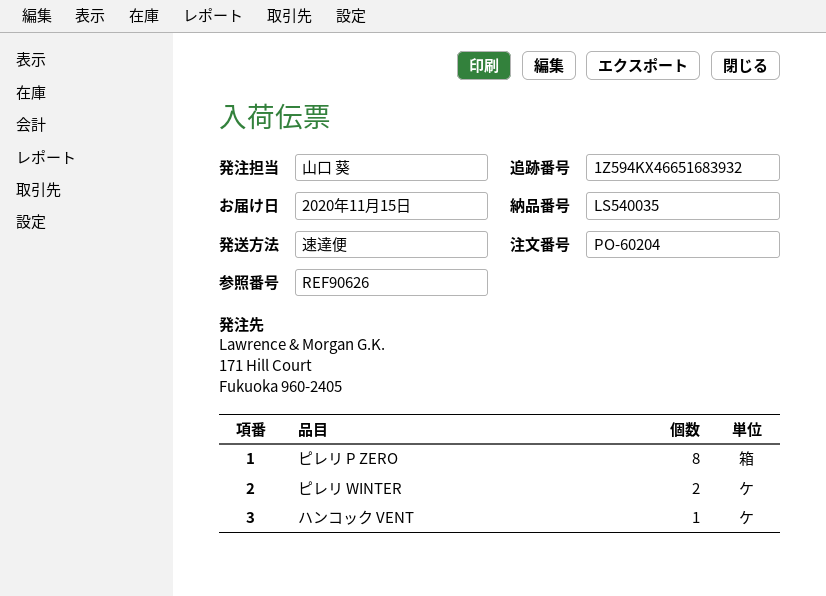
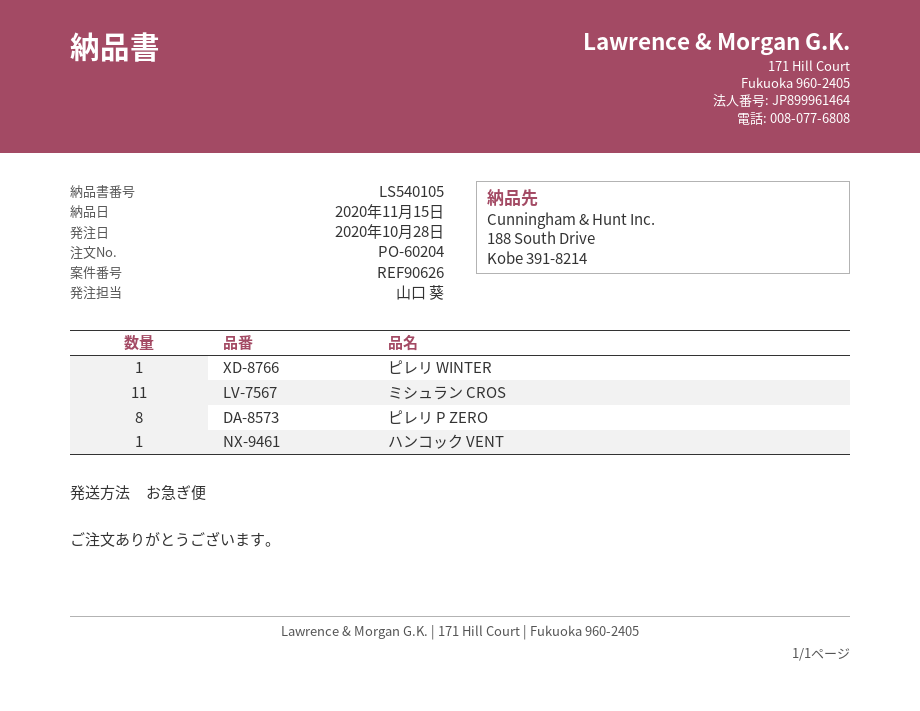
delivery note number: LS540035 -> LS540105
ピレリ WINTER: 2 -> 1
ミシュラン CROS: none -> 11

